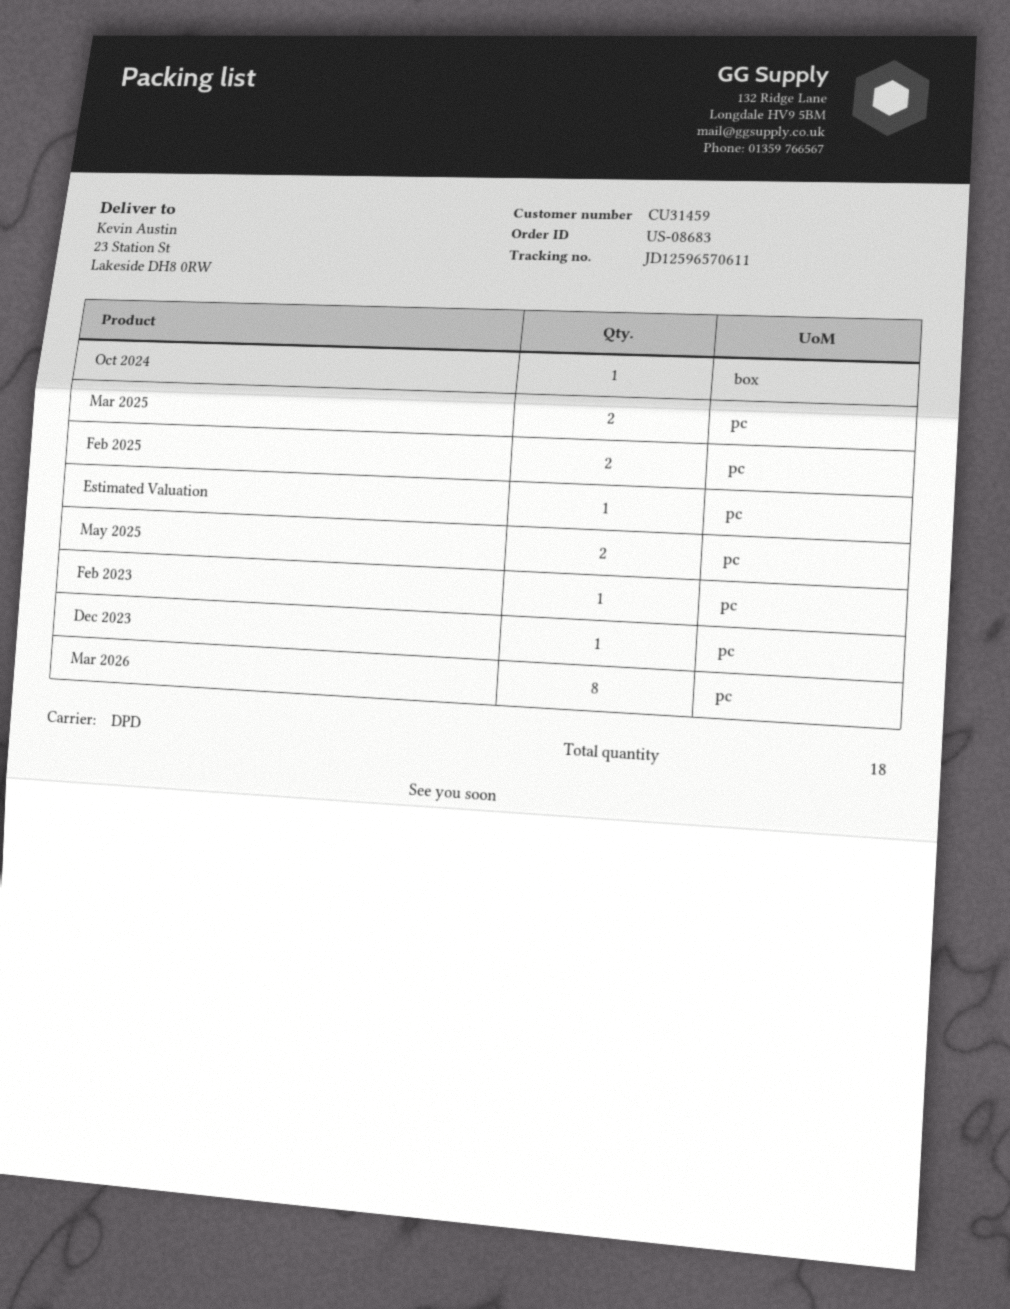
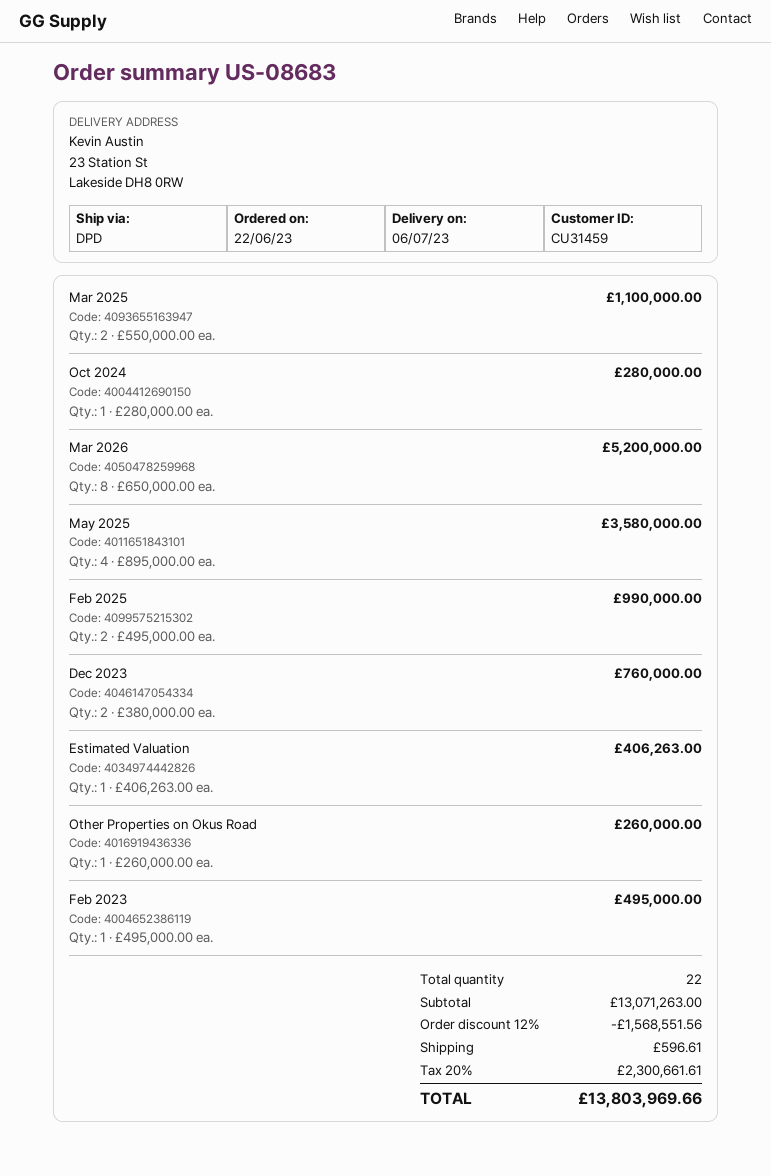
May 2025: 2 -> 4
Dec 2023: 1 -> 2
Other Properties on Okus Road: none -> 1
total quantity: 18 -> 22

